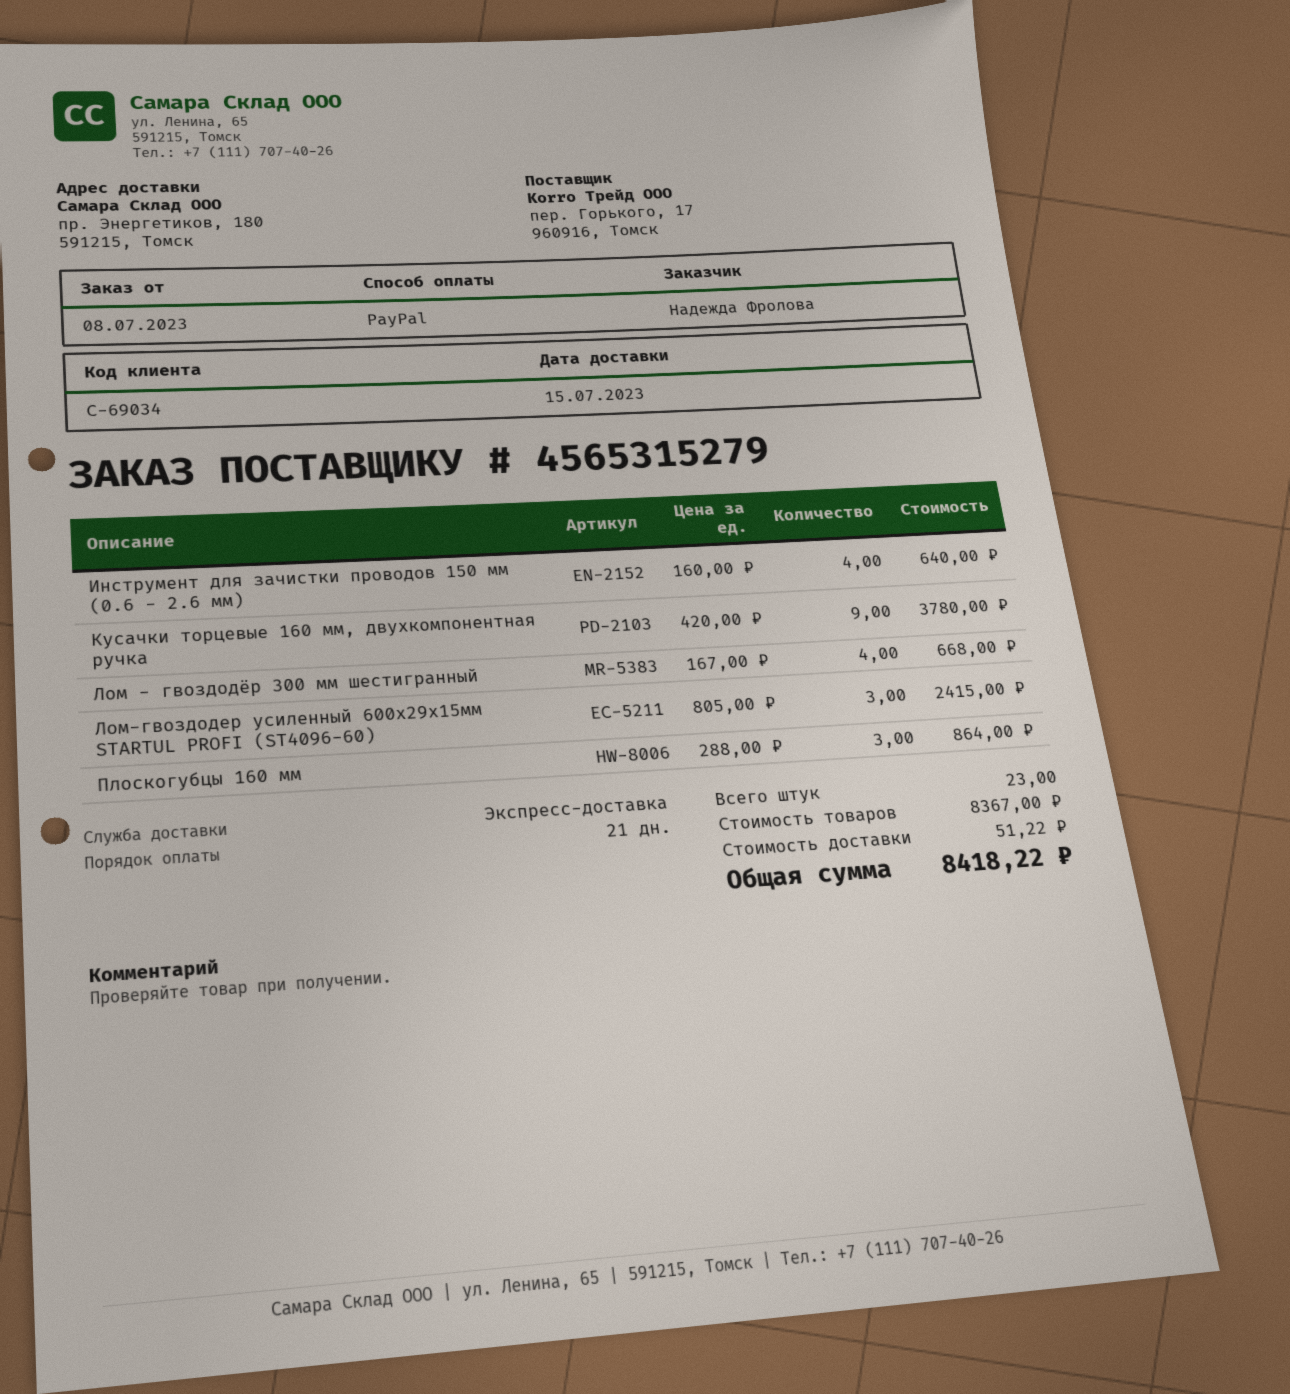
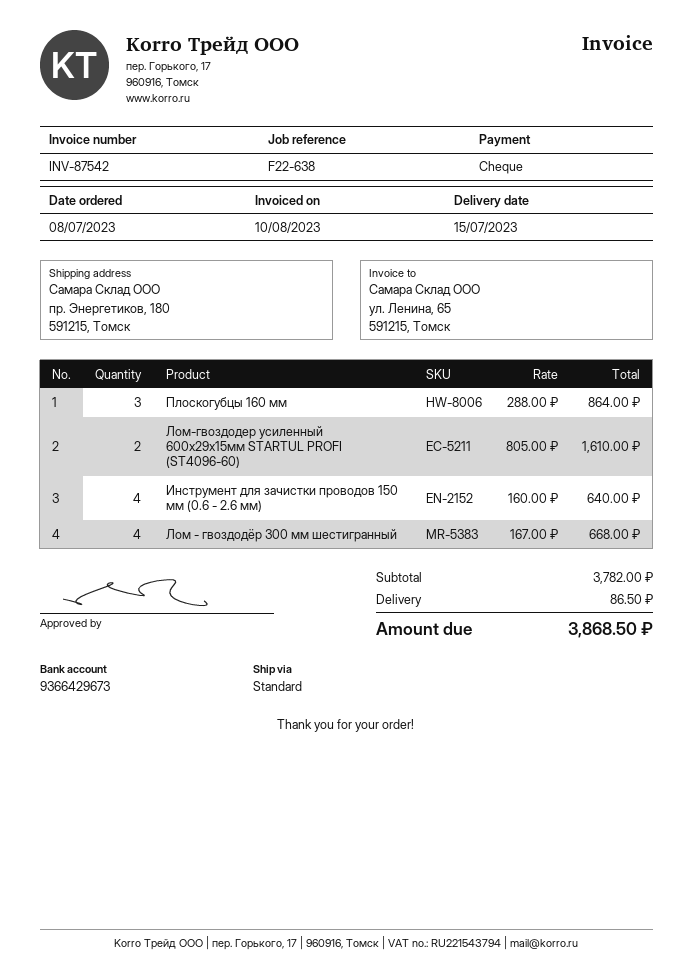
payment method: PayPal -> cheque
shipping method: express -> standard
Кусачки торцевые 160 мм, двухкомпонентная ручка: 9 x 420.00 = 3780.00 -> none
Лом-гвоздодер усиленный 600x29х15мм STARTUL PROFI (ST4096-60): 3 x 805.00 = 2415.00 -> 2 x 805.00 = 1610.00
subtotal: 8367.00 -> 3782.00
shipping: 51.22 -> 86.50
total: 8418.22 -> 3868.50

